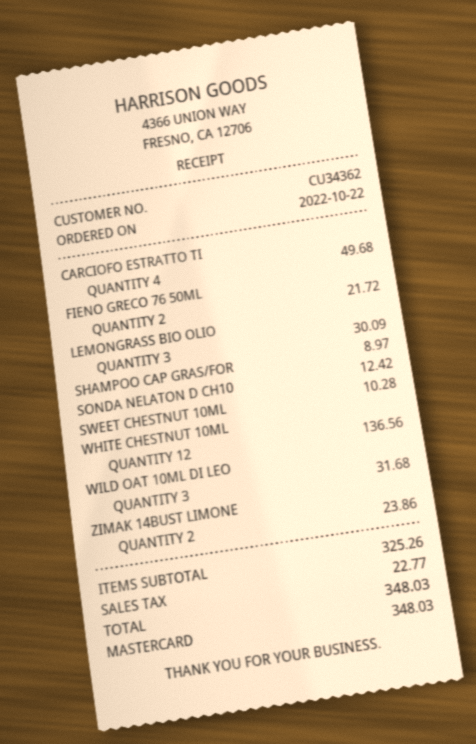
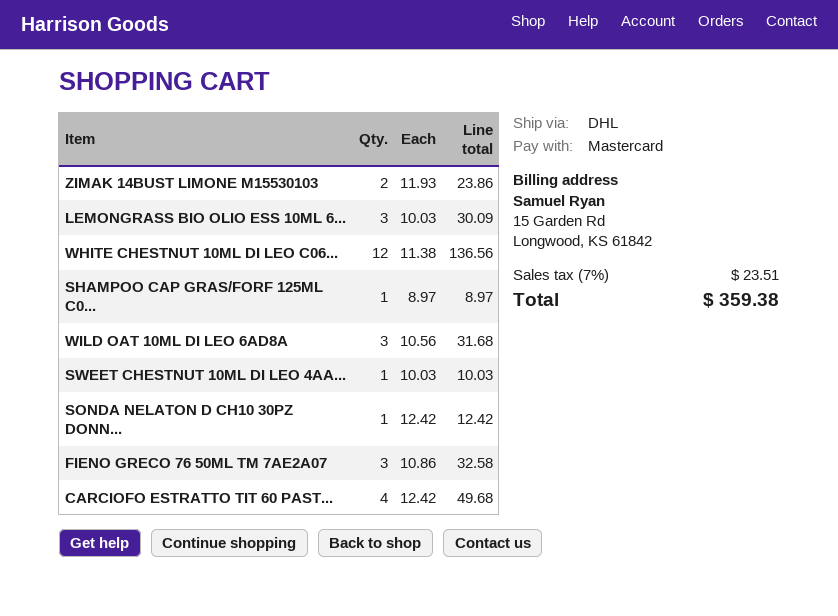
FIENO GRECO 76 50ML: 2 for 21.72 -> 3 for 32.58
SWEET CHESTNUT 10ML: 1 for 10.28 -> 1 for 10.03
tax: 22.77 -> 23.51
total: 348.03 -> 359.38

